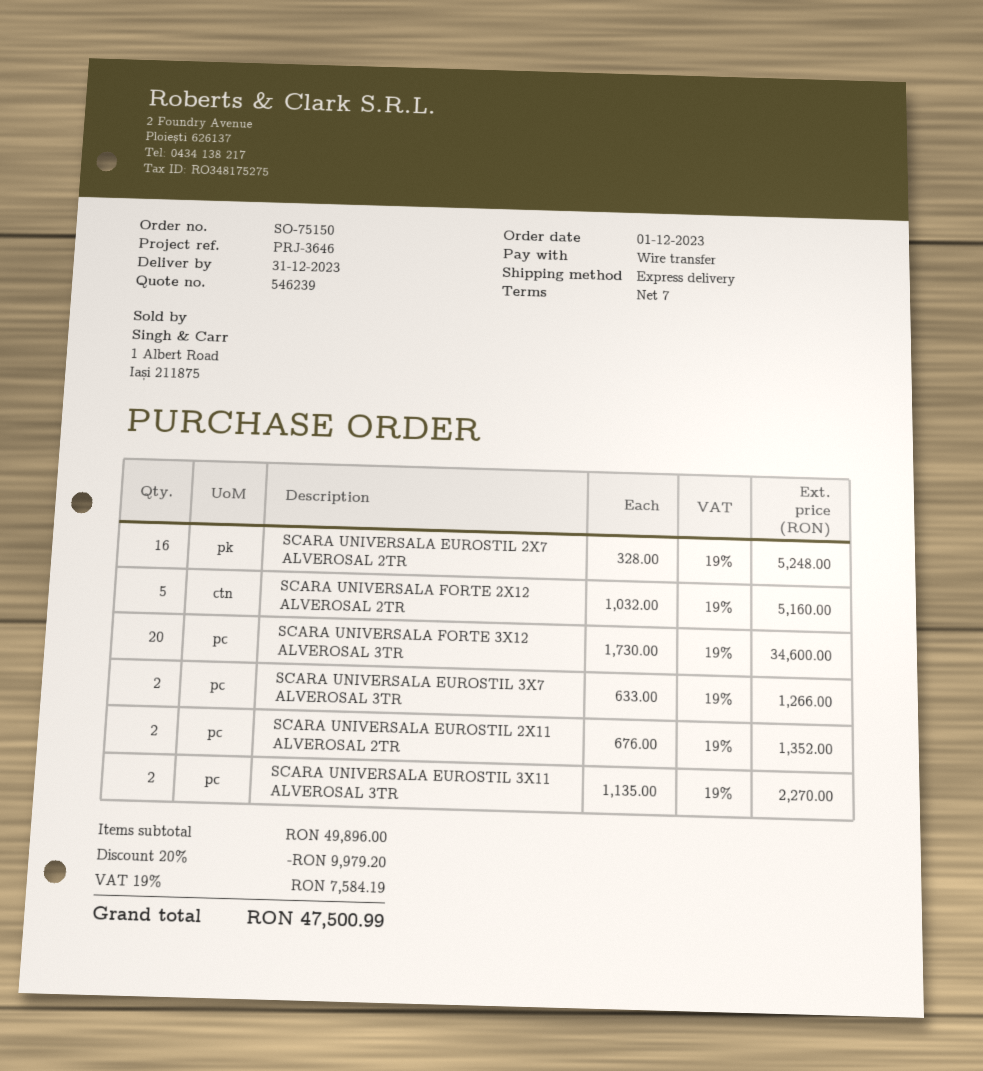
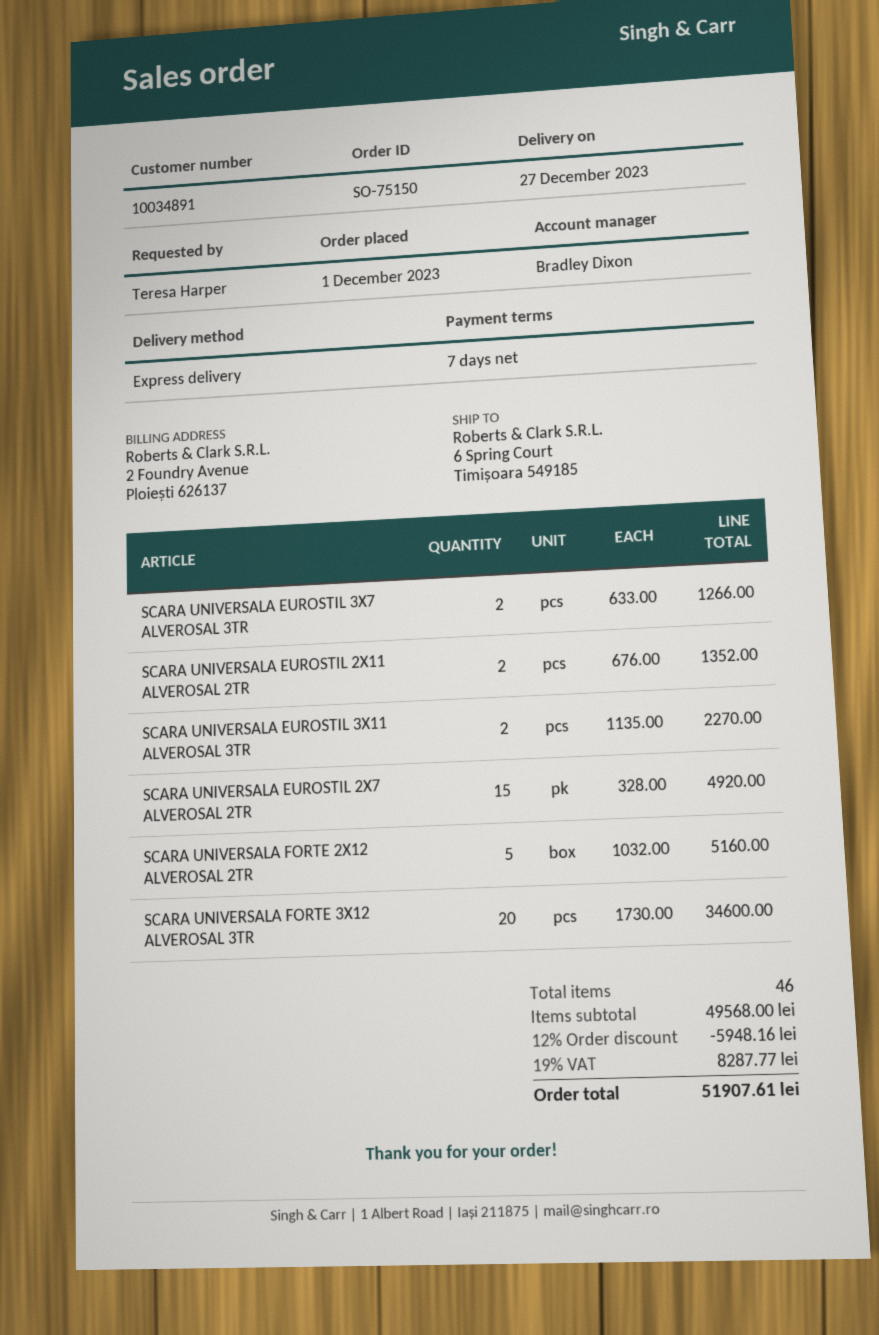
delivery date: 2023-12-31 -> 2023-12-27
SCARA UNIVERSALA EUROSTIL 2X7 ALVEROSAL 2TR: 16 x 328.00 = 5248.00 -> 15 x 328.00 = 4920.00
subtotal: 49896.00 -> 49568.00
discount: 20% = 9979.20 -> 12% = 5948.16
tax: 19% = 7584.19 -> 19% = 8287.77
total: 47500.99 -> 51907.61

